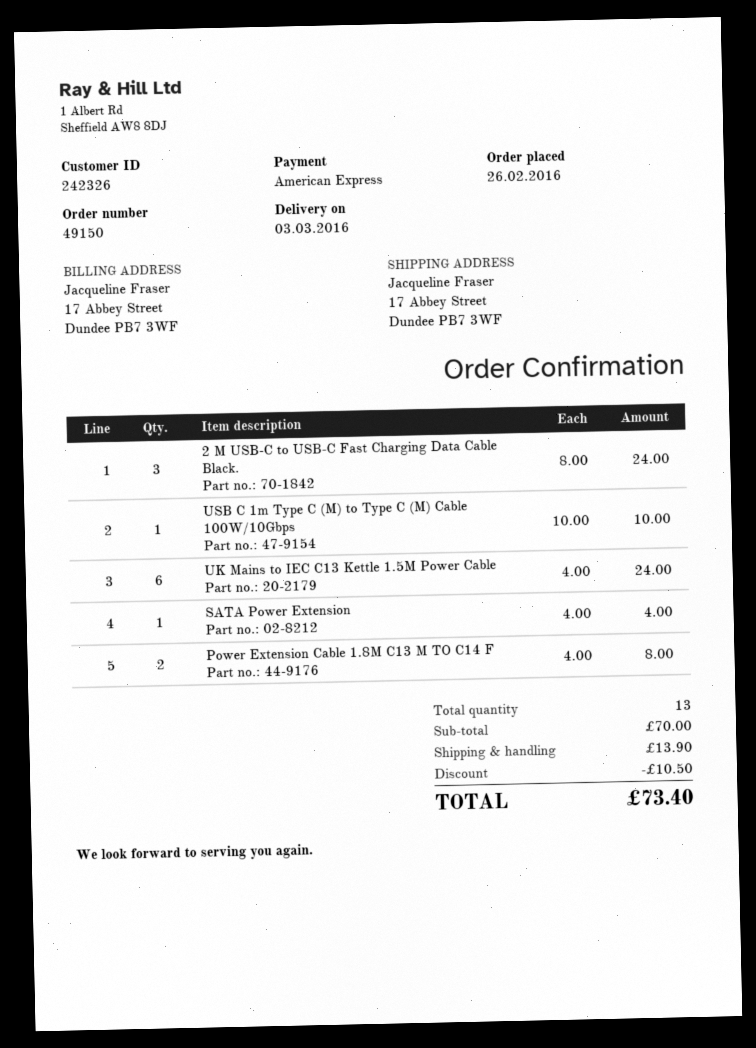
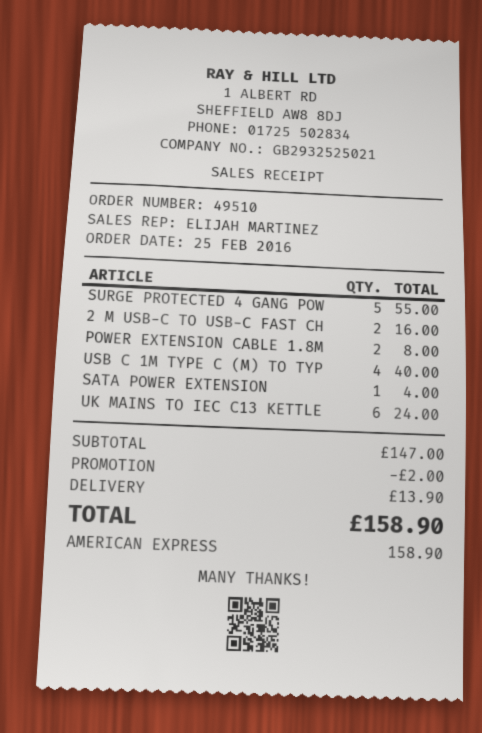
order number: 49150 -> 49510
order date: 2016-02-26 -> 2016-02-25
2 M USB-C to USB-C Fast Charging Data Cable Black.: 3 for 24.00 -> 2 for 16.00
USB C 1m Type C (M) to Type C (M) Cable 100W/10Gbps: 1 for 10.00 -> 4 for 40.00
SURGE PROTECTED 4 GANG POW: none -> 5 for 55.00
subtotal: 70.00 -> 147.00
discount: 10.50 -> 2.00
total: 73.40 -> 158.90

